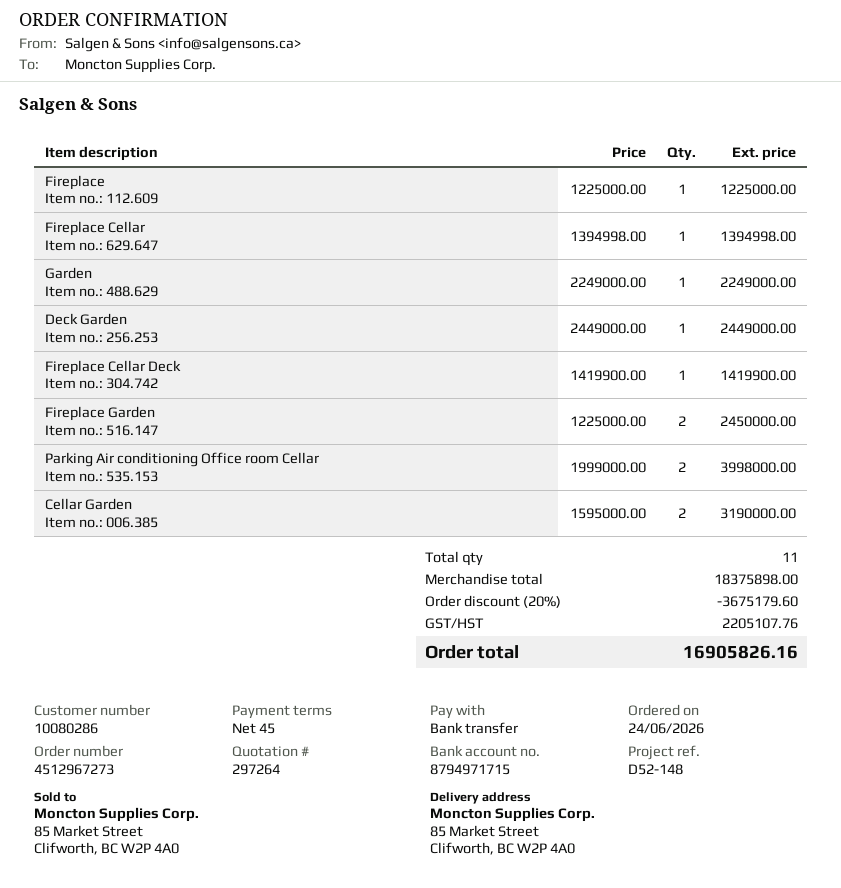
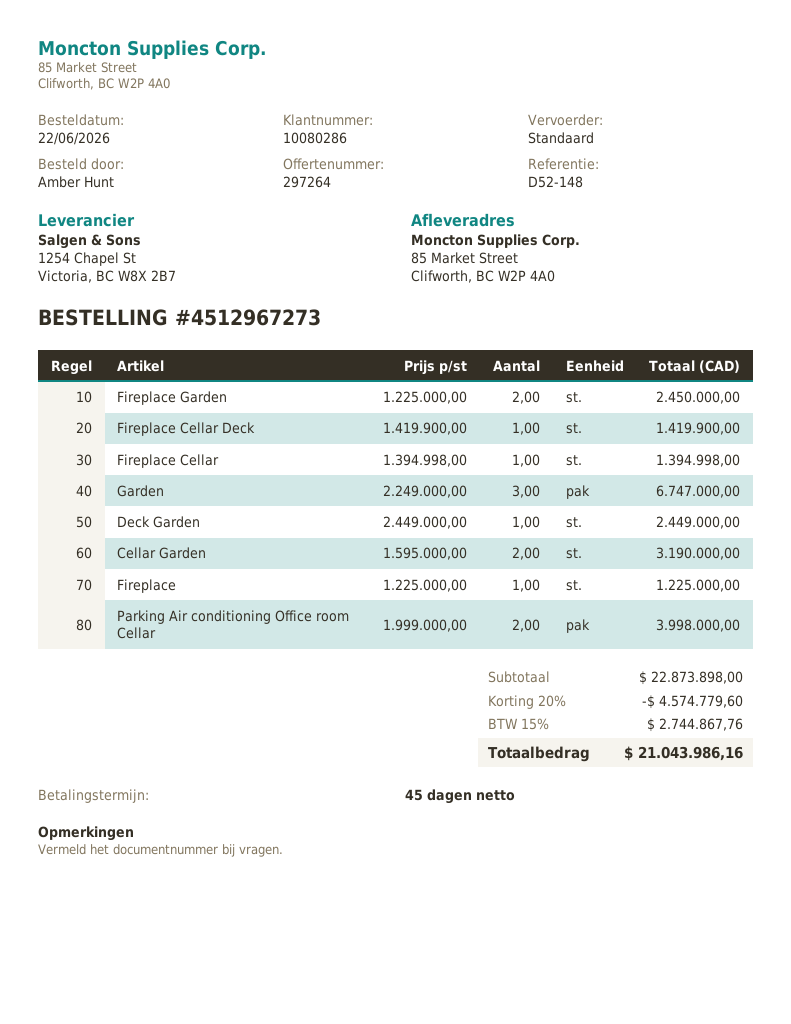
order date: 2026-06-24 -> 2026-06-22
Garden: 1 x 2249000.00 = 2249000.00 -> 3 x 2249000.00 = 6747000.00
subtotal: 18375898.00 -> 22873898.00
discount: 20% = 3675179.60 -> 20% = 4574779.60
tax: 2205107.76 -> 2744867.76
total: 16905826.16 -> 21043986.16

